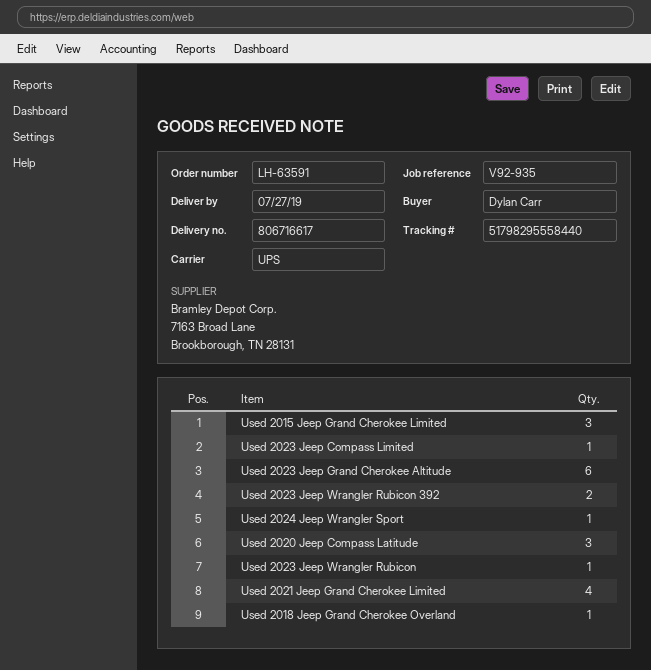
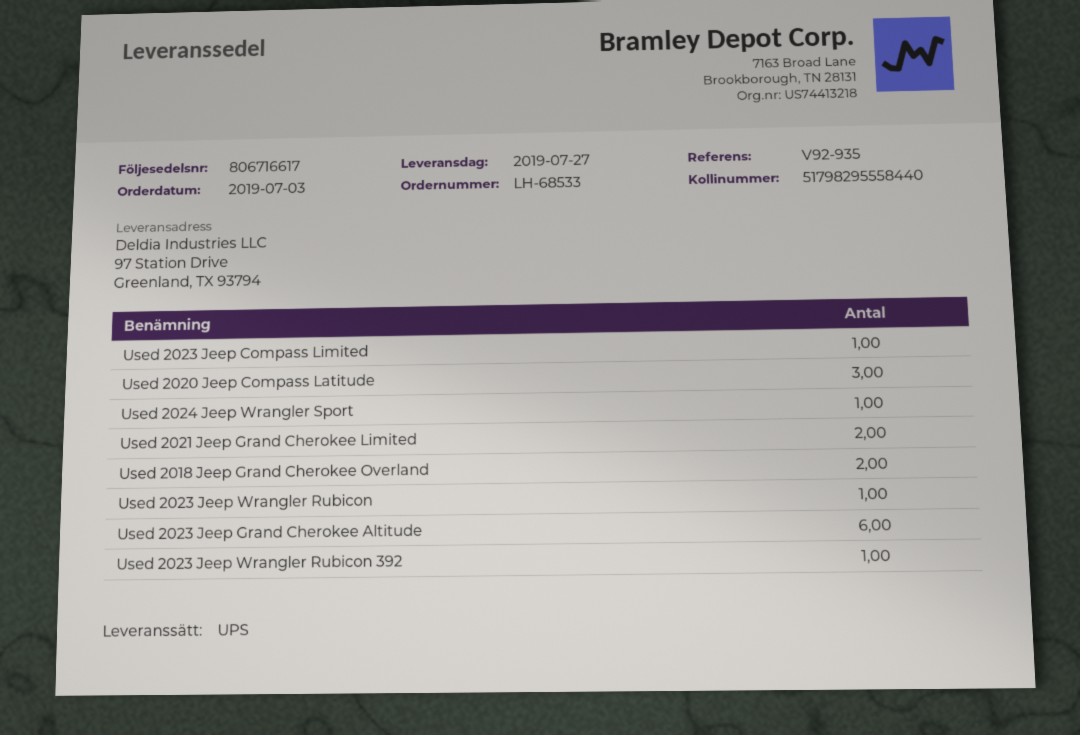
order number: LH-63591 -> LH-68533
Used 2015 Jeep Grand Cherokee Limited: 3 -> none
Used 2023 Jeep Wrangler Rubicon 392: 2 -> 1
Used 2021 Jeep Grand Cherokee Limited: 4 -> 2
Used 2018 Jeep Grand Cherokee Overland: 1 -> 2

